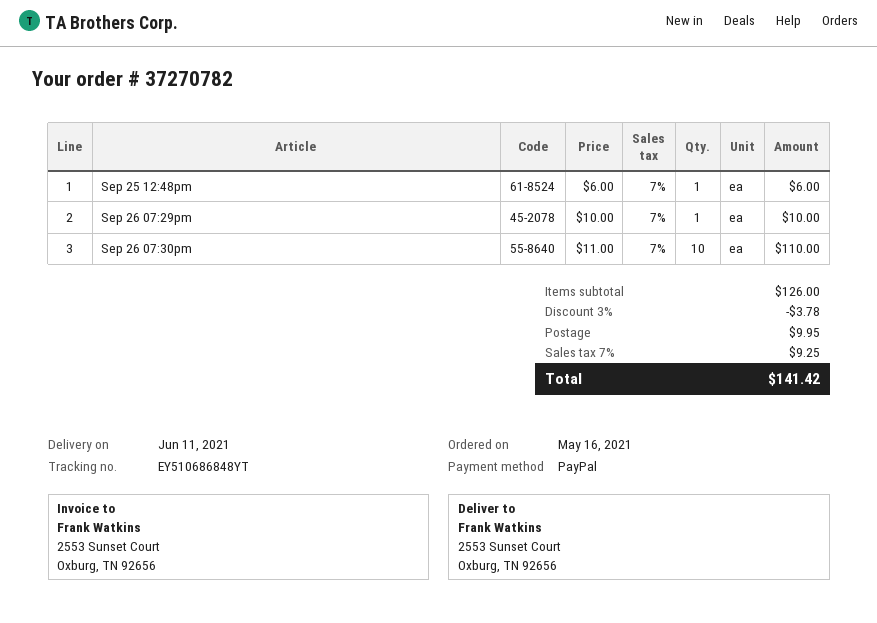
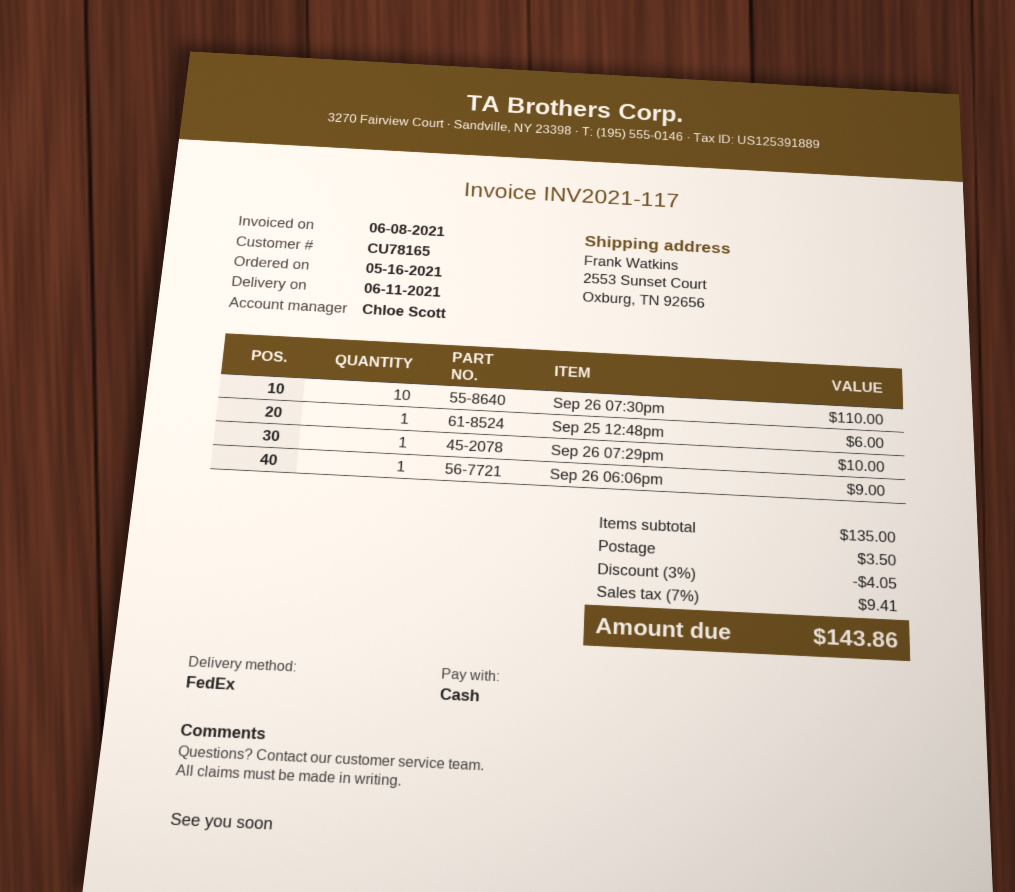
payment method: PayPal -> cash
Sep 26 06:06pm: none -> 1 for 9.00
subtotal: 126.00 -> 135.00
discount: 3% = 3.78 -> 3% = 4.05
shipping: 9.95 -> 3.50
tax: 7% = 9.25 -> 7% = 9.41
total: 141.42 -> 143.86

